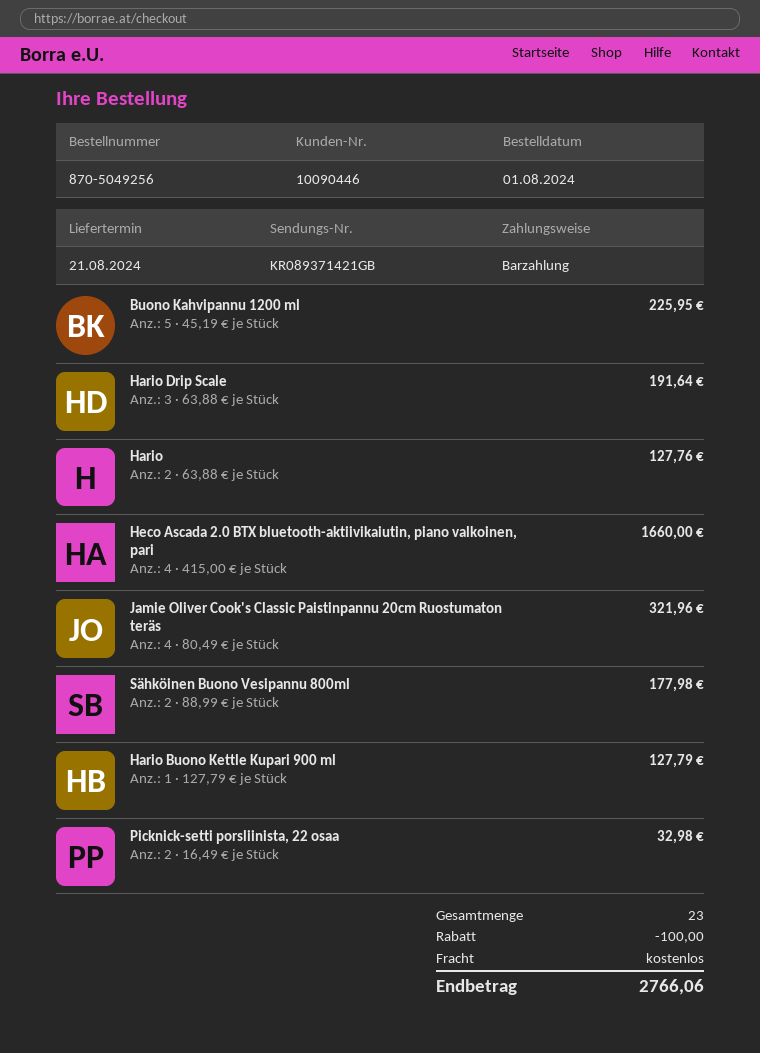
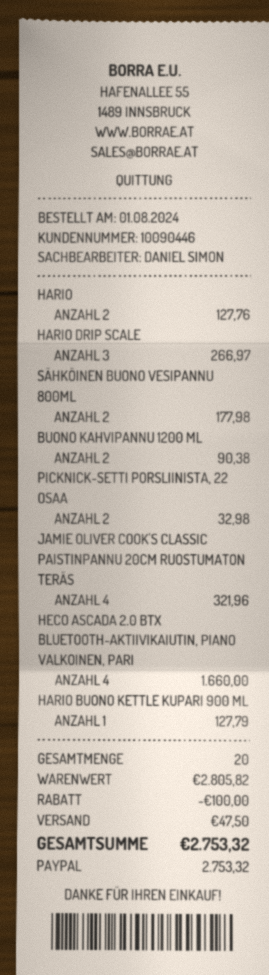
payment method: cash -> PayPal
Buono Kahvipannu 1200 ml: 5 for 225.95 -> 2 for 90.38
Hario Drip Scale: 3 for 191.64 -> 3 for 266.97
total quantity: 23 -> 20
shipping: 0.00 -> 47.50
total: 2766.06 -> 2753.32

